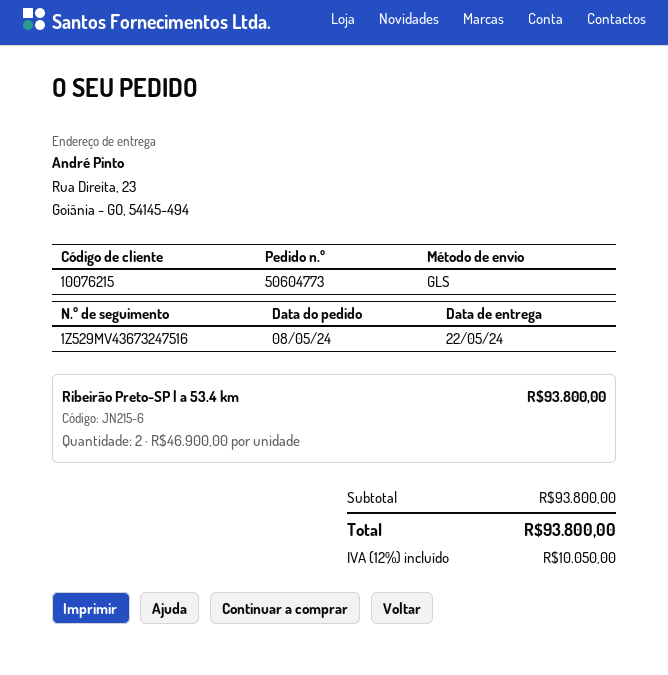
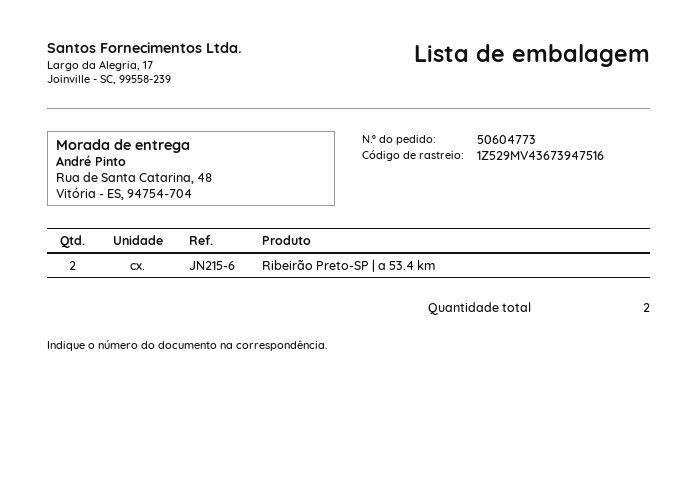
tracking number: 1Z529MV43673247516 -> 1Z529MV43673947516
ship to: Rua Direita, 23, Goiânia - GO, 54145-494 -> Rua de Santa Catarina, 48, Vitória - ES, 94754-704

